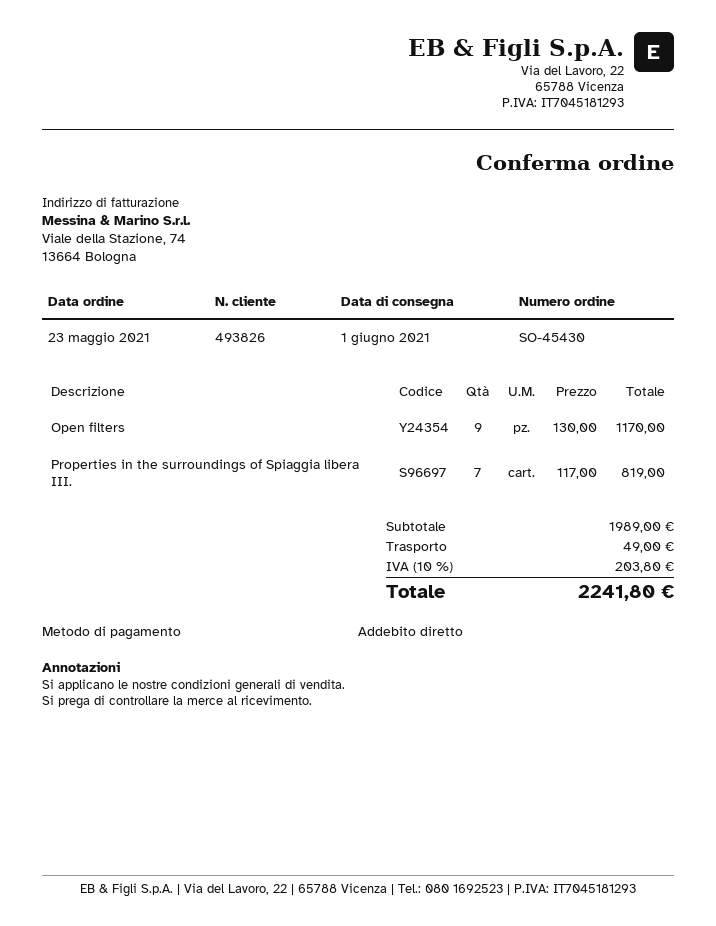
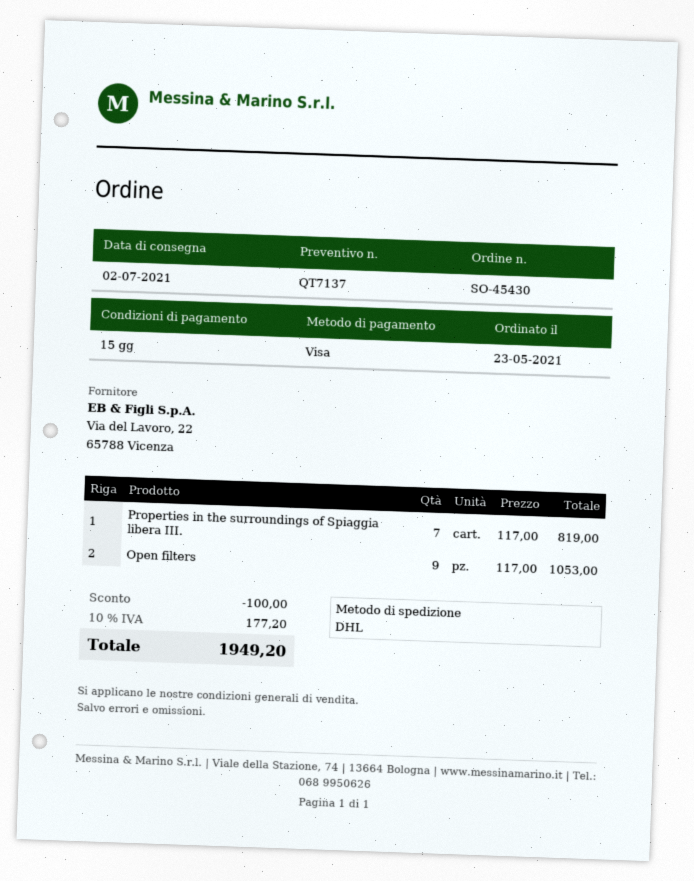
delivery date: 2021-06-01 -> 2021-07-02
payment method: direct debit -> Visa
Open filters: 9 x 130.00 = 1170.00 -> 9 x 117.00 = 1053.00
discount: none -> 100.00
shipping: 49.00 -> none
tax: 10% = 203.80 -> 10% = 177.20
total: 2241.80 -> 1949.20

